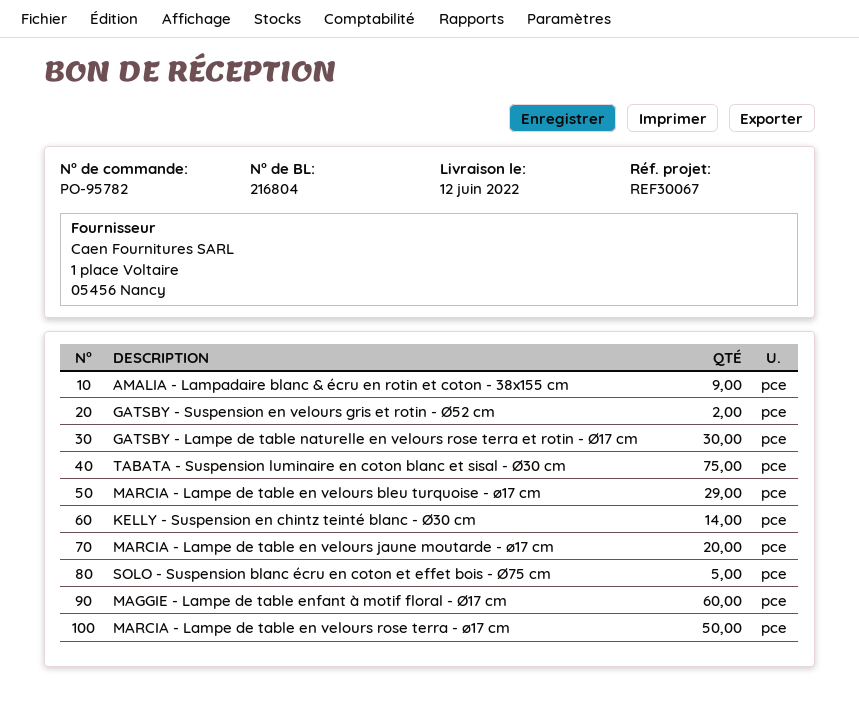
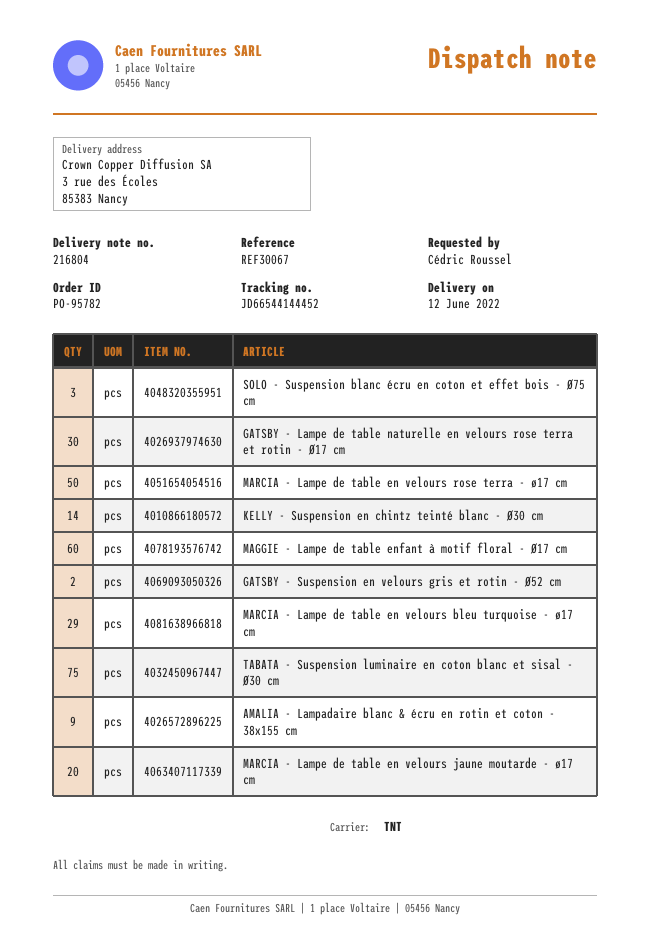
SOLO - Suspension blanc écru en coton et effet bois - Ø75 cm: 5 -> 3

